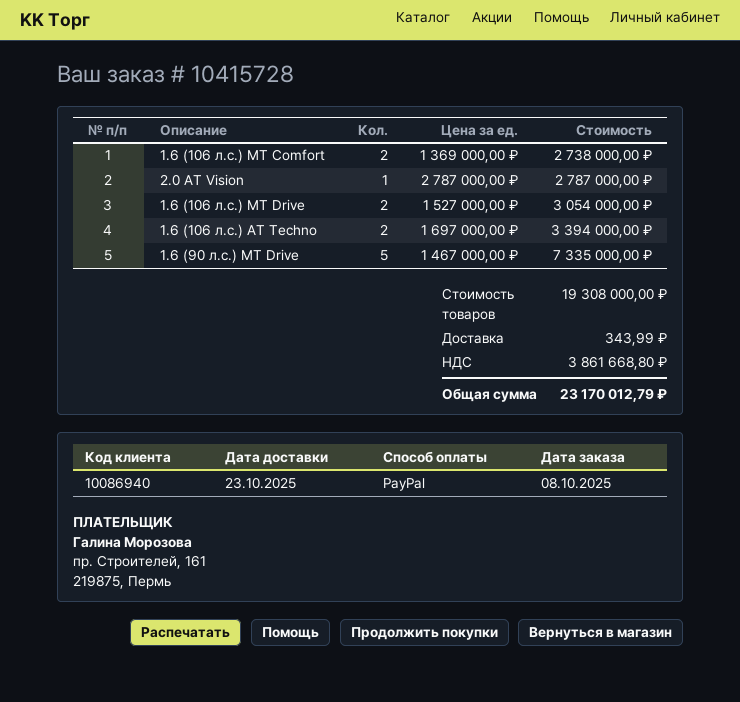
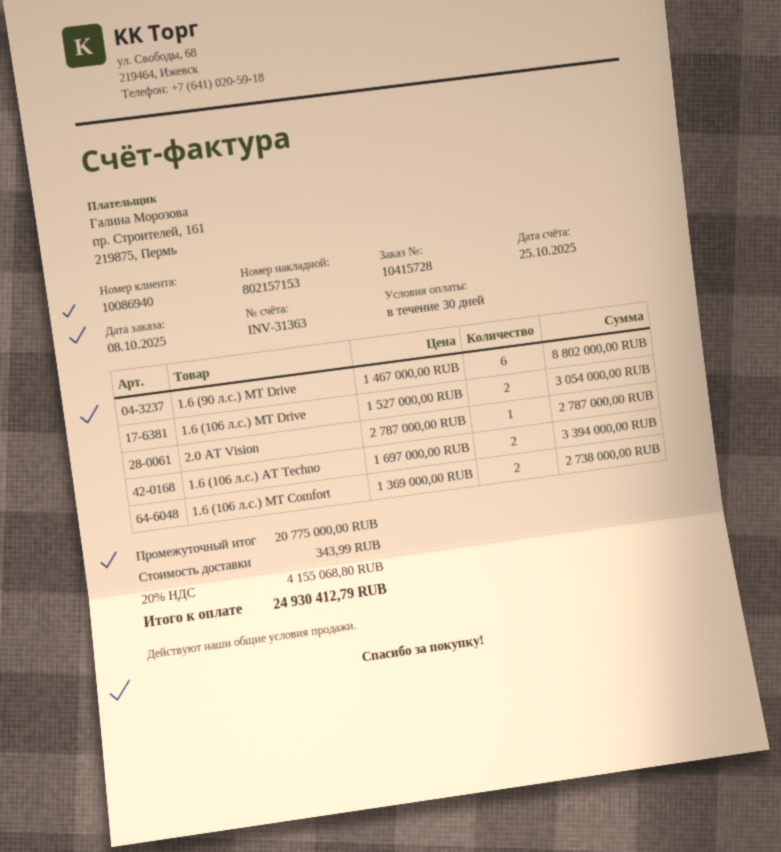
1.6 (90 л.с.) MT Drive: 5 x 1467000.00 = 7335000.00 -> 6 x 1467000.00 = 8802000.00
subtotal: 19308000.00 -> 20775000.00
tax: 3861668.80 -> 4155068.80
total: 23170012.79 -> 24930412.79

